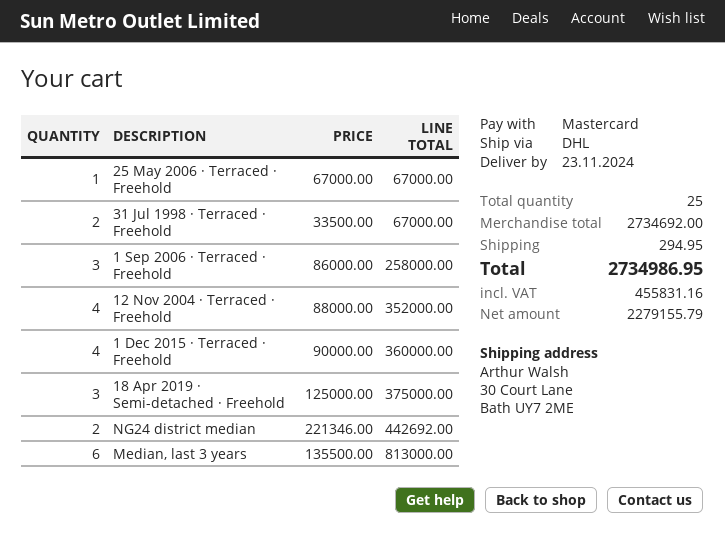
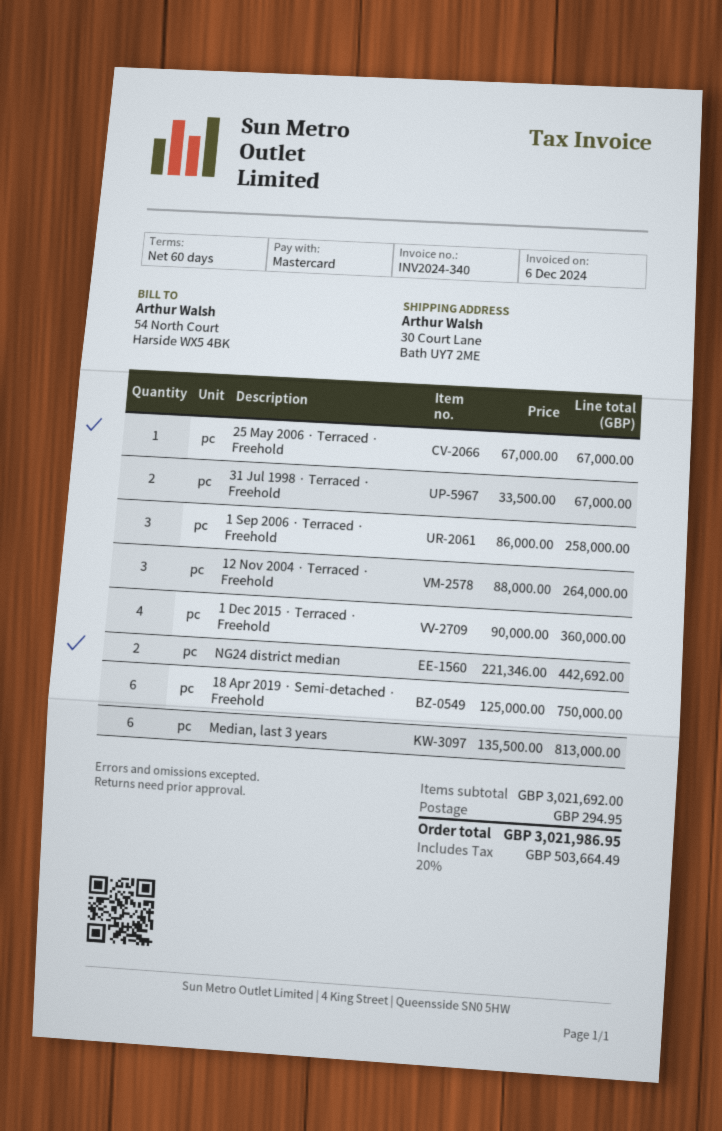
12 Nov 2004 · Terraced · Freehold: 4 x 88000.00 = 352000.00 -> 3 x 88000.00 = 264000.00
18 Apr 2019 · Semi-detached · Freehold: 3 x 125000.00 = 375000.00 -> 6 x 125000.00 = 750000.00
subtotal: 2734692.00 -> 3021692.00
tax: 455831.16 -> 503664.49
total: 2734986.95 -> 3021986.95

